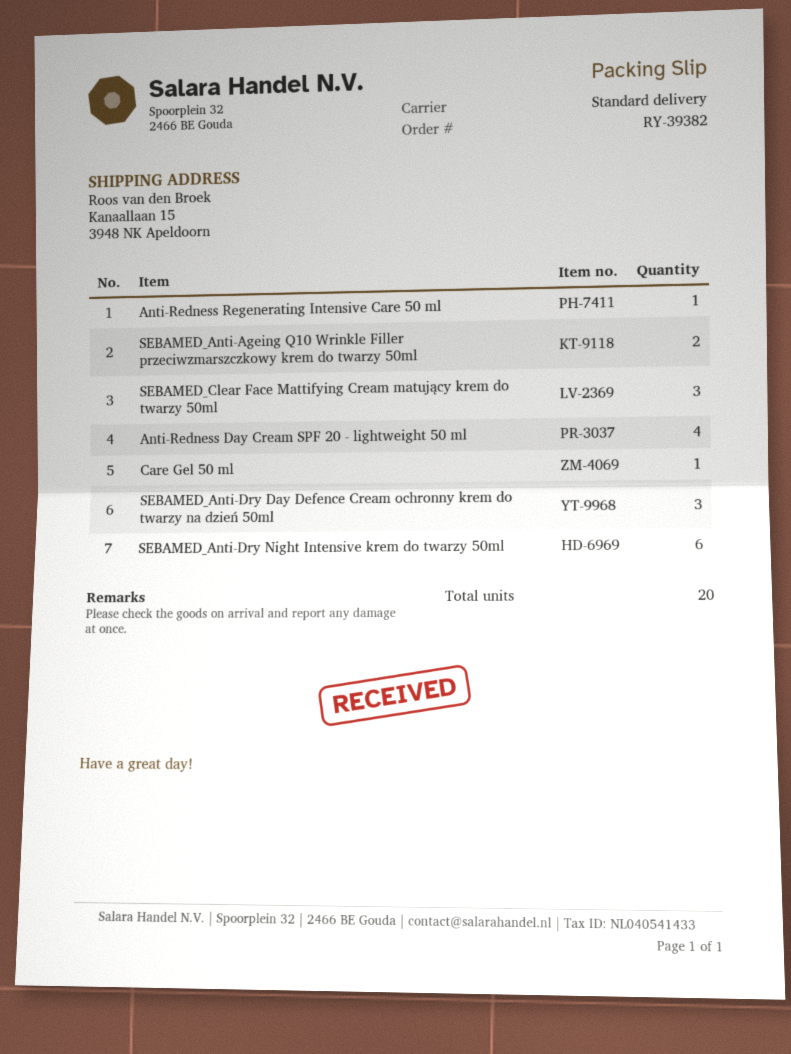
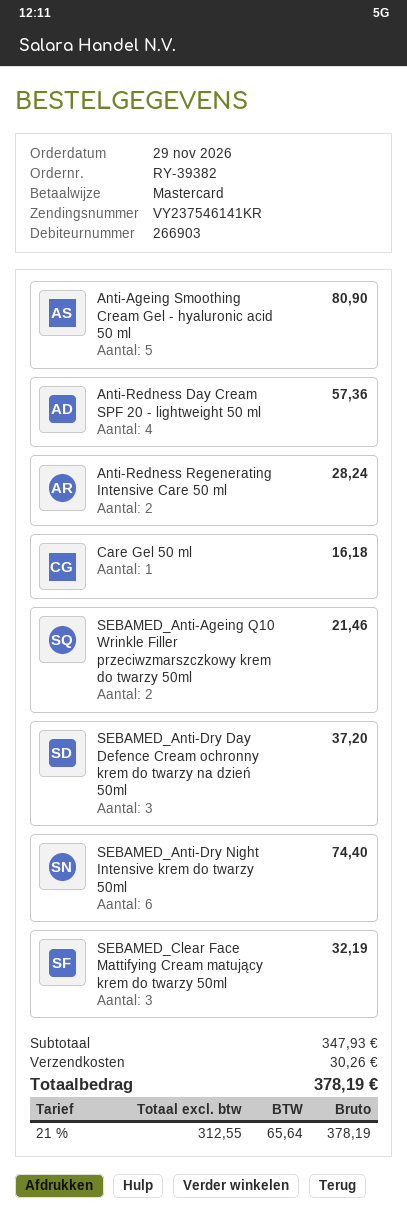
Anti-Redness Regenerating Intensive Care 50 ml: 1 -> 2
Anti-Ageing Smoothing Cream Gel - hyaluronic acid 50 ml: none -> 5

